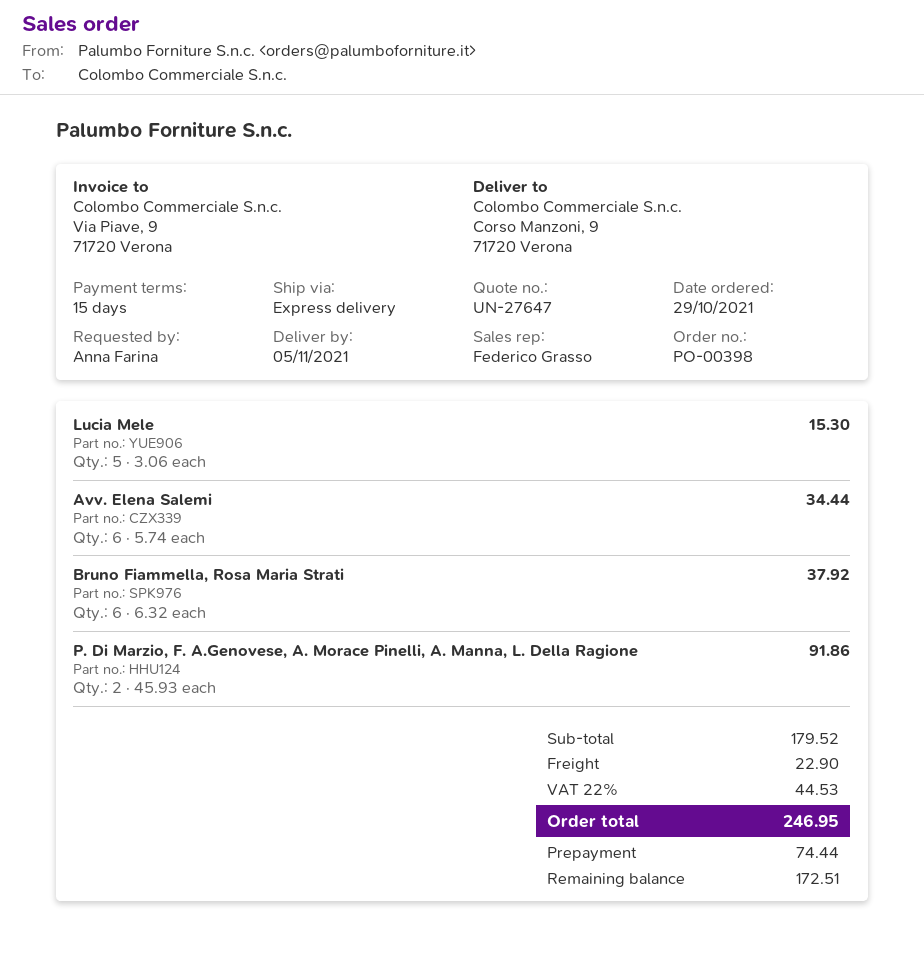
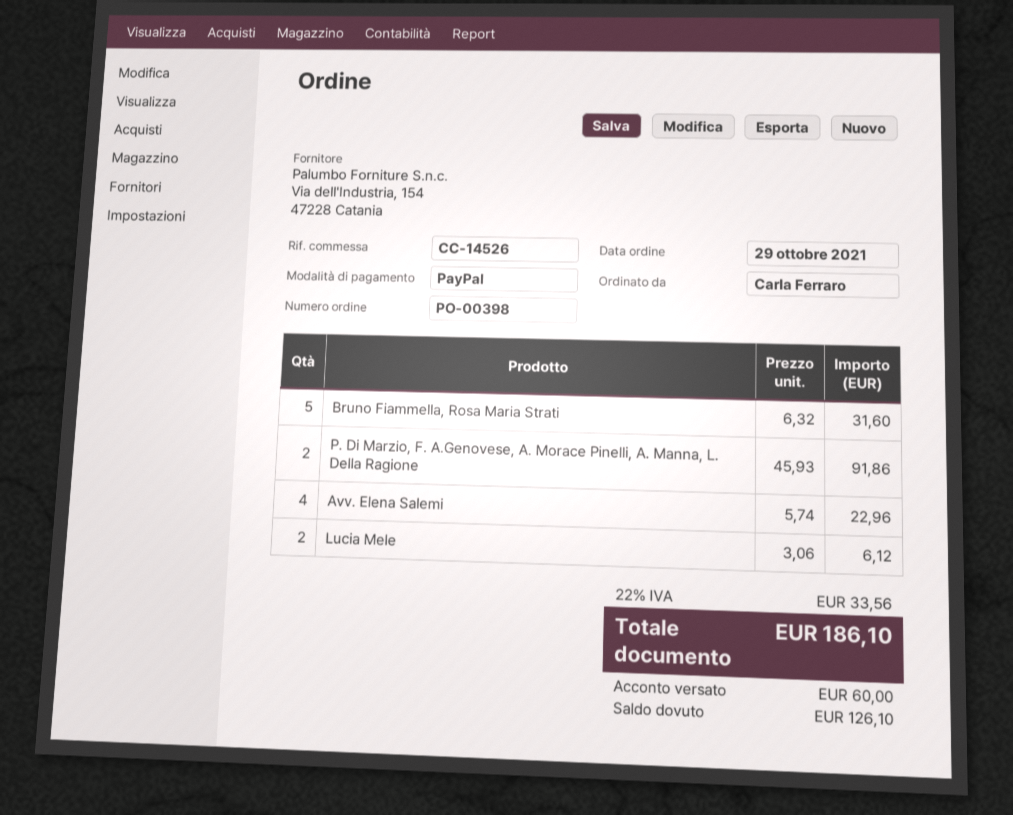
ordered by: Anna Farina -> Carla Ferraro
Lucia Mele: 5 x 3.06 = 15.30 -> 2 x 3.06 = 6.12
Avv. Elena Salemi: 6 x 5.74 = 34.44 -> 4 x 5.74 = 22.96
Bruno Fiammella, Rosa Maria Strati: 6 x 6.32 = 37.92 -> 5 x 6.32 = 31.60
shipping: 22.90 -> none
tax: 22% = 44.53 -> 22% = 33.56
total: 246.95 -> 186.10
deposit: 74.44 -> 60.00
balance: 172.51 -> 126.10

